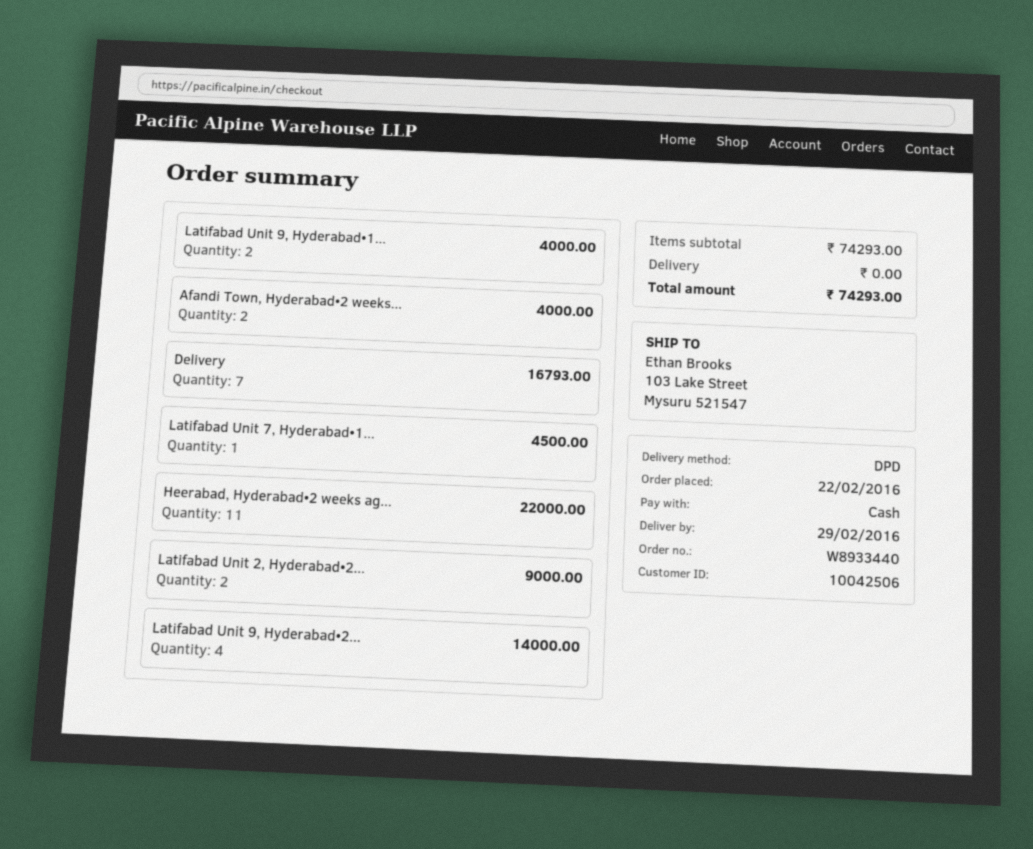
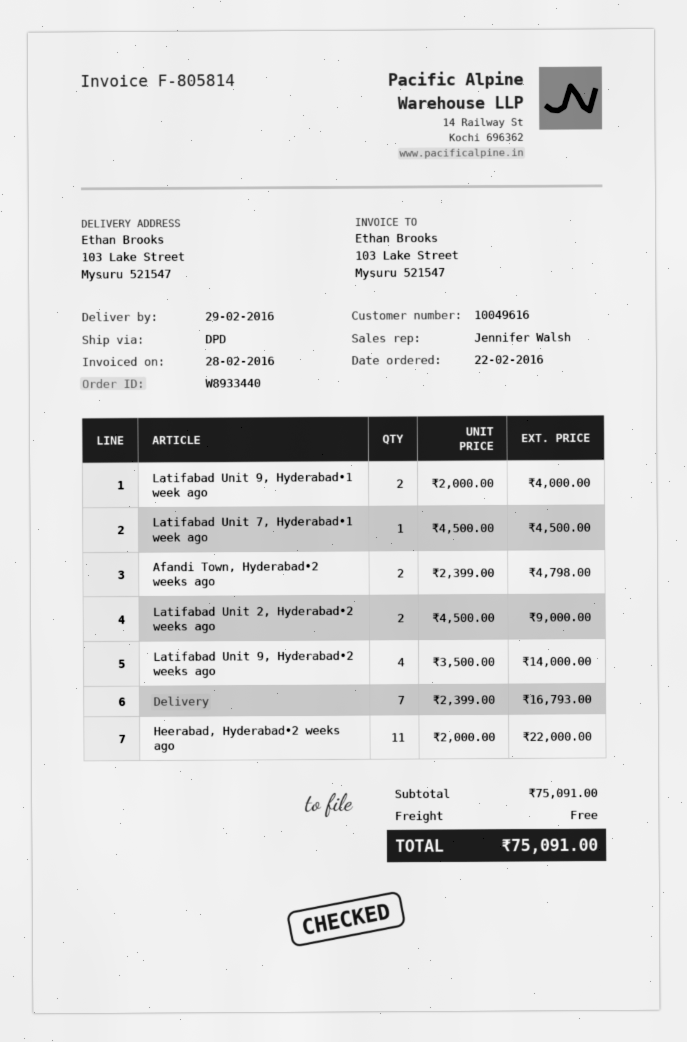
customer number: 10042506 -> 10049616
Afandi Town, Hyderabad•2 weeks...: 2 for 4000.00 -> 2 for 4798.00
subtotal: 74293.00 -> 75091.00
total: 74293.00 -> 75091.00

